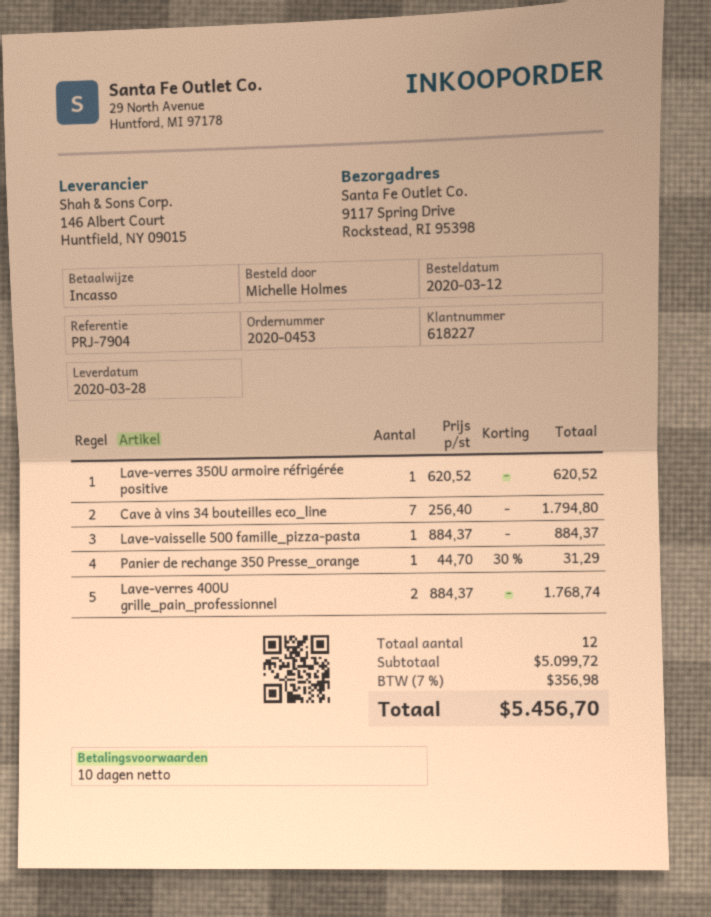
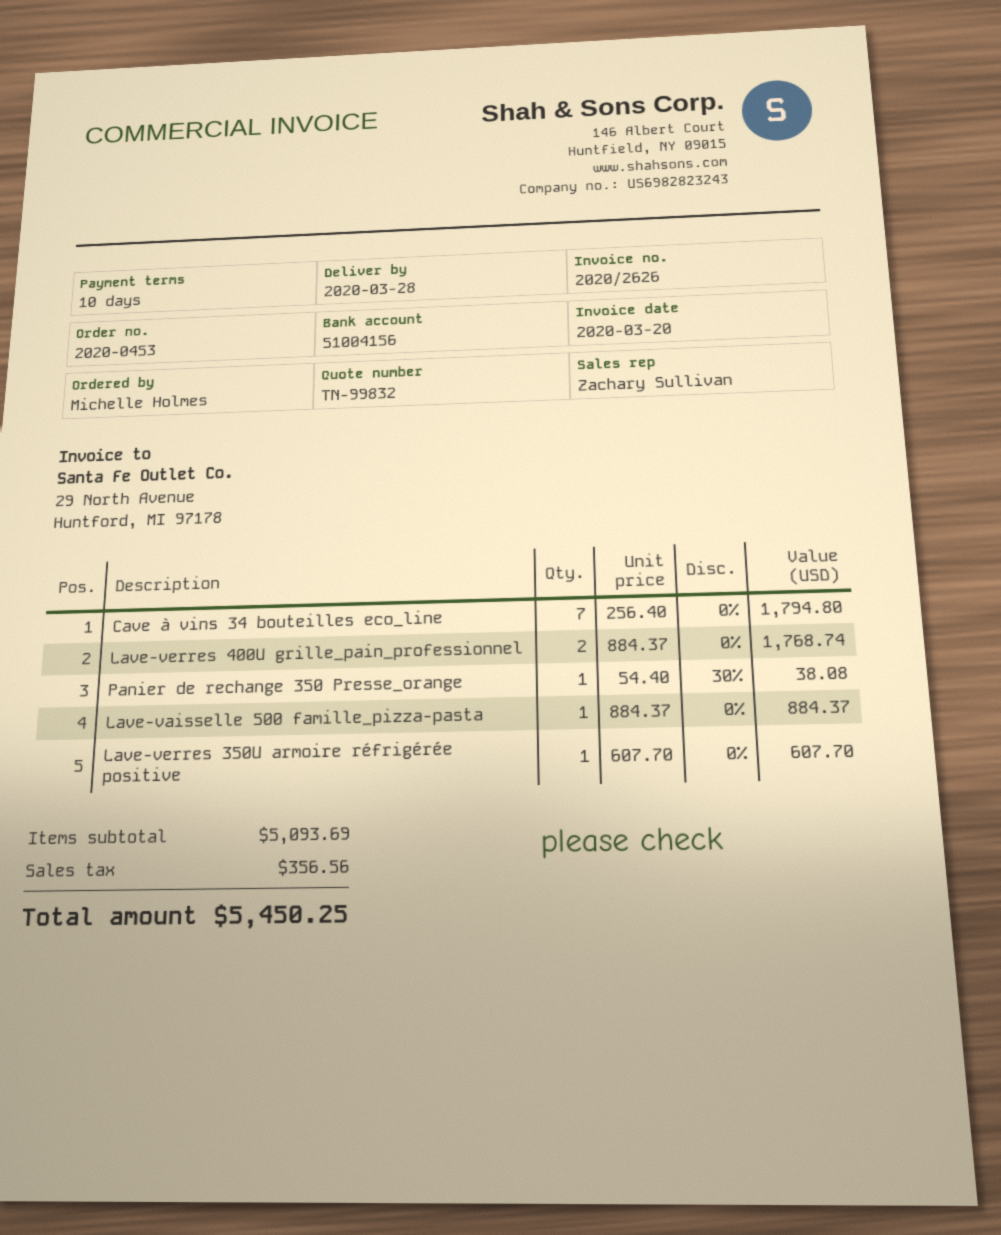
Lave-verres 350U armoire réfrigérée positive: 1 x 620.52 = 620.52 -> 1 x 607.70 = 607.70
Panier de rechange 350 Presse_orange: 1 x 44.70 - 30% = 31.29 -> 1 x 54.40 - 30% = 38.08
subtotal: 5099.72 -> 5093.69
tax: 356.98 -> 356.56
total: 5456.70 -> 5450.25

